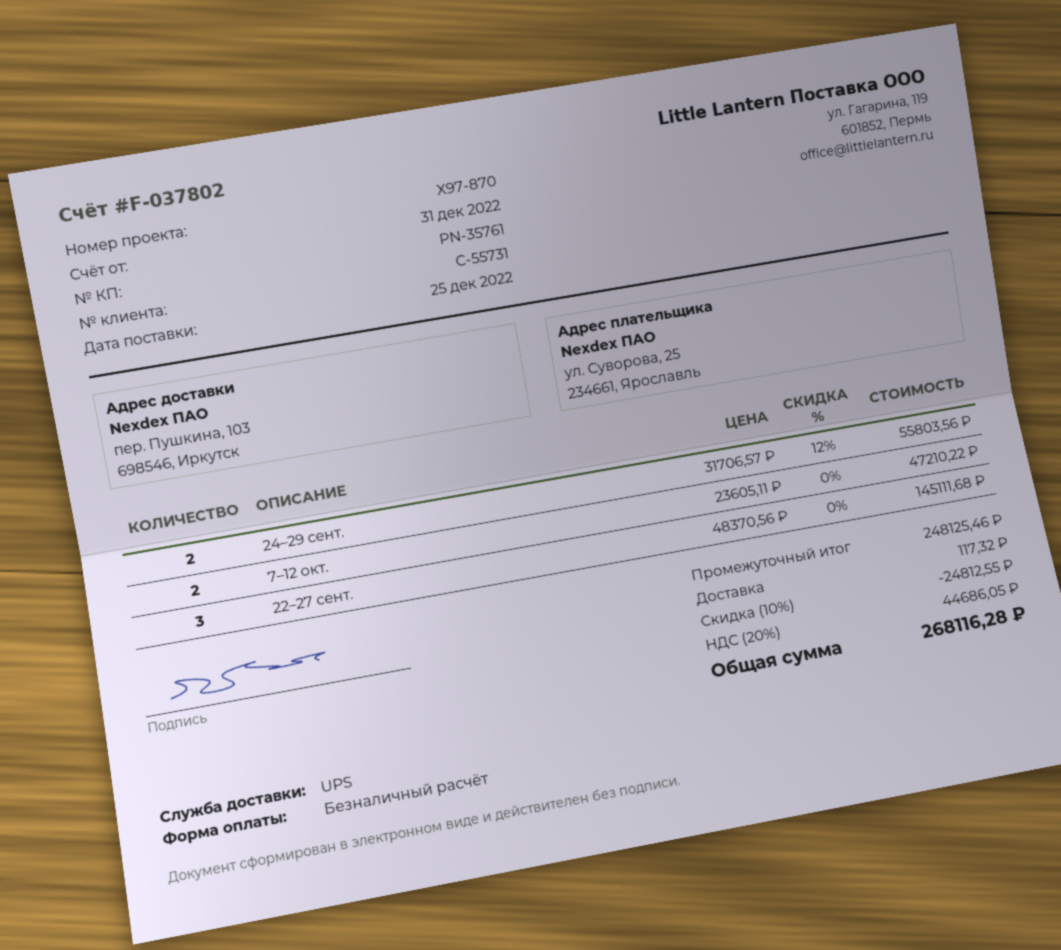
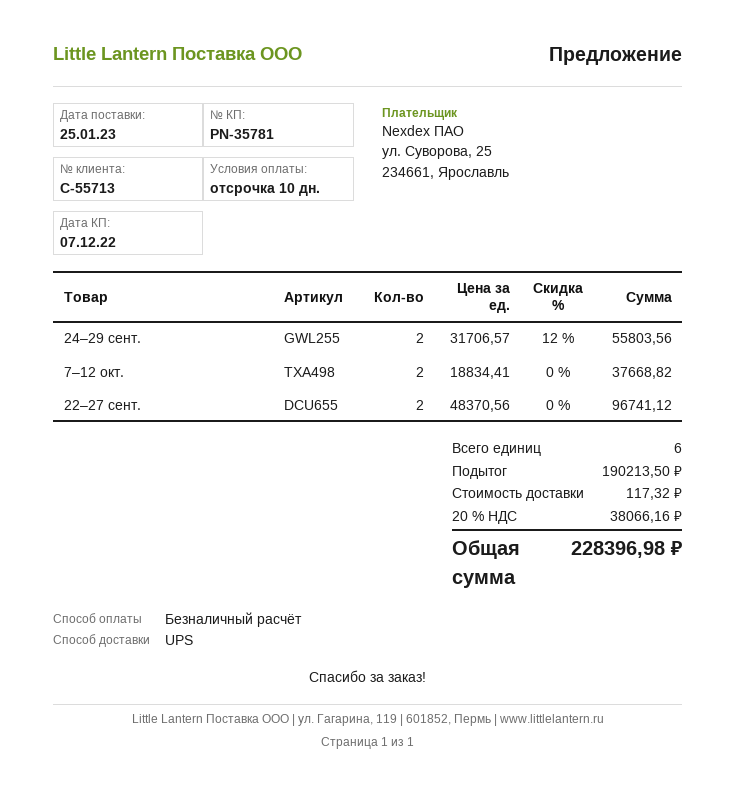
quote number: PN-35761 -> PN-35781
delivery date: 2022-12-25 -> 2023-01-25
customer number: C-55731 -> C-55713
7–12 окт.: 2 x 23605.11 = 47210.22 -> 2 x 18834.41 = 37668.82
22–27 сент.: 3 x 48370.56 = 145111.68 -> 2 x 48370.56 = 96741.12
subtotal: 248125.46 -> 190213.50
discount: 10% = 24812.55 -> none
tax: 20% = 44686.05 -> 20% = 38066.16
total: 268116.28 -> 228396.98

